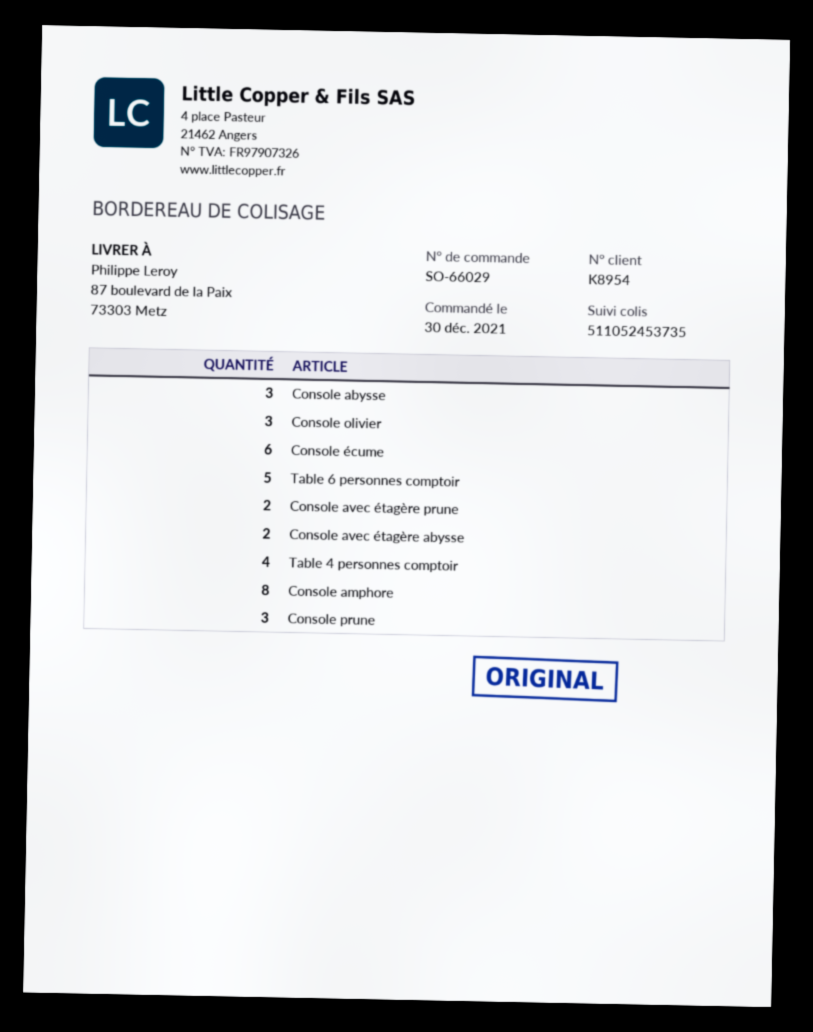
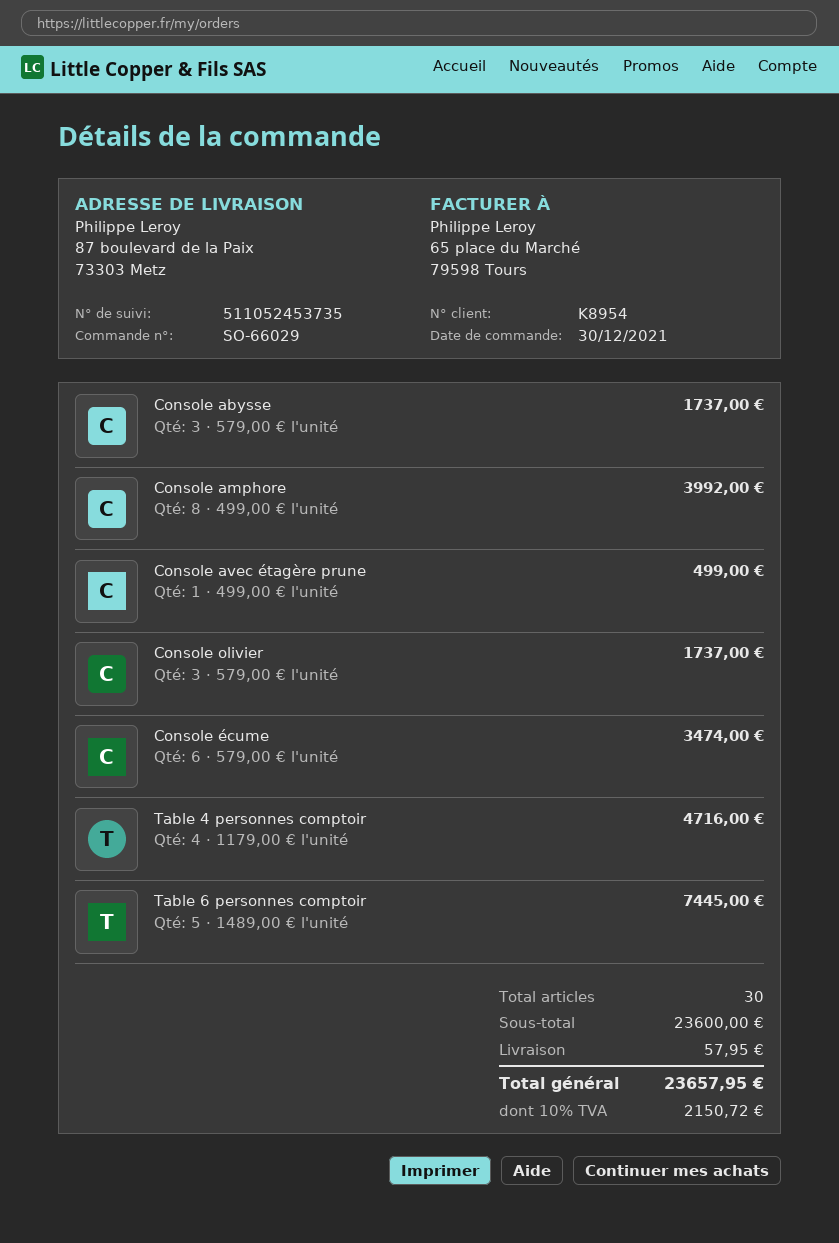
Console avec étagère prune: 2 -> 1
Console avec étagère abysse: 2 -> none
Console prune: 3 -> none

